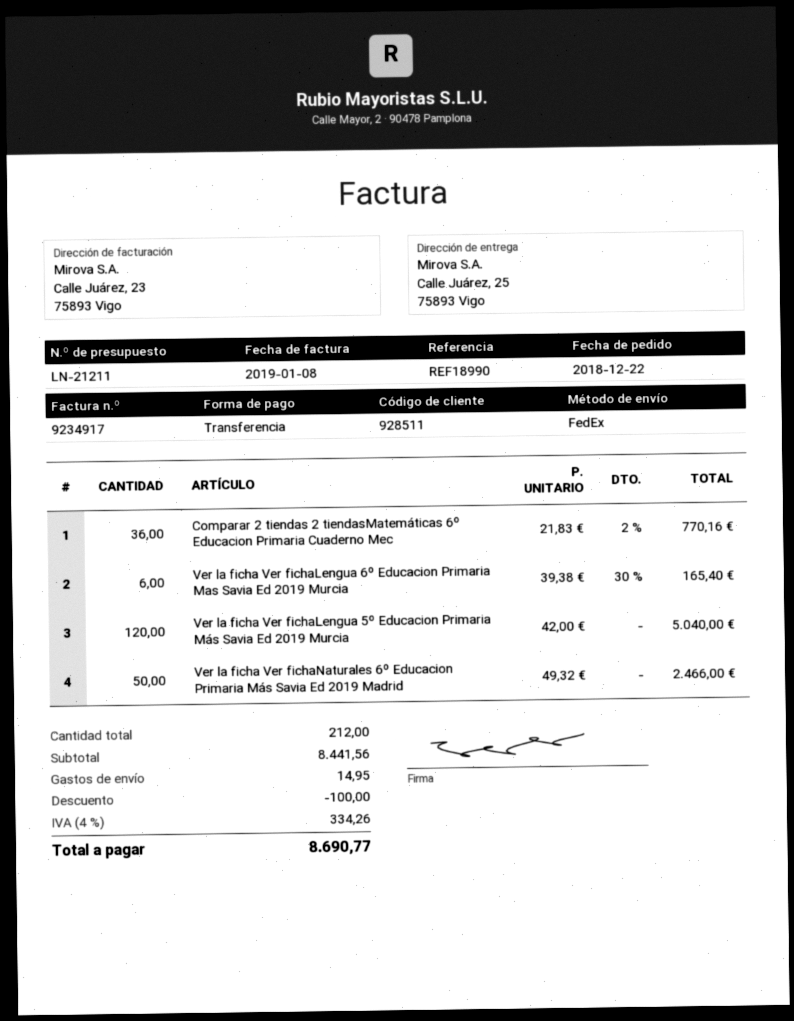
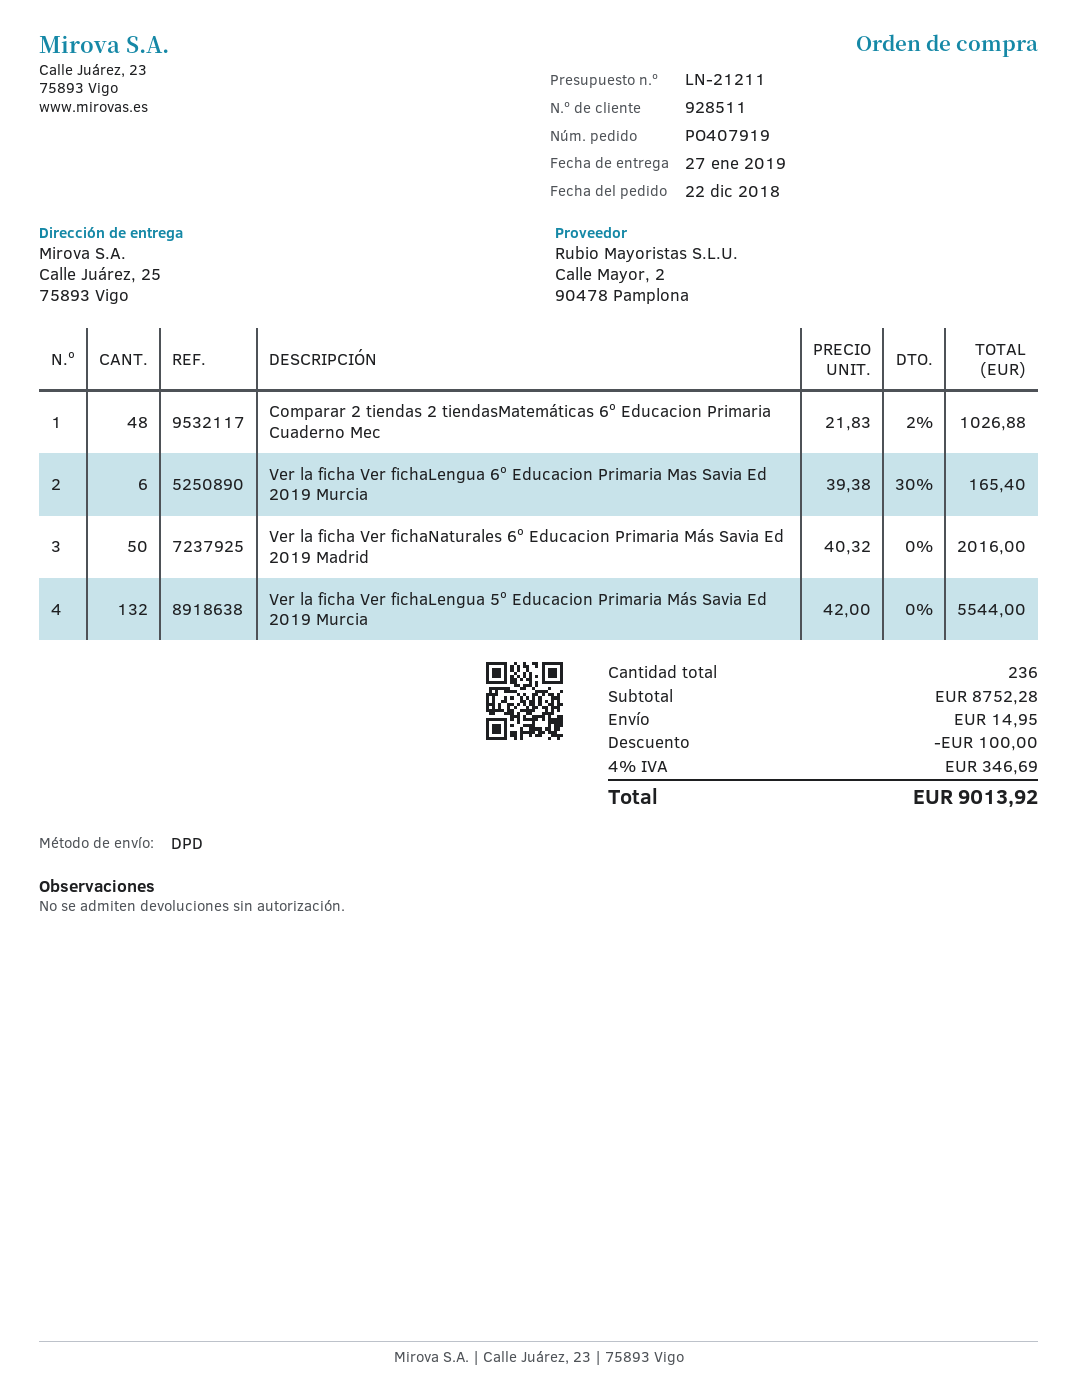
shipping method: FedEx -> DPD
Comparar 2 tiendas 2 tiendasMatemáticas 6º Educacion Primaria Cuaderno Mec: 36 x 21.83 - 2% = 770.16 -> 48 x 21.83 - 2% = 1026.88
Ver la ficha Ver fichaLengua 5º Educacion Primaria Más Savia Ed 2019 Murcia: 120 x 42.00 = 5040.00 -> 132 x 42.00 = 5544.00
Ver la ficha Ver fichaNaturales 6º Educacion Primaria Más Savia Ed 2019 Madrid: 50 x 49.32 = 2466.00 -> 50 x 40.32 = 2016.00
total quantity: 212 -> 236
subtotal: 8441.56 -> 8752.28
tax: 4% = 334.26 -> 4% = 346.69
total: 8690.77 -> 9013.92

